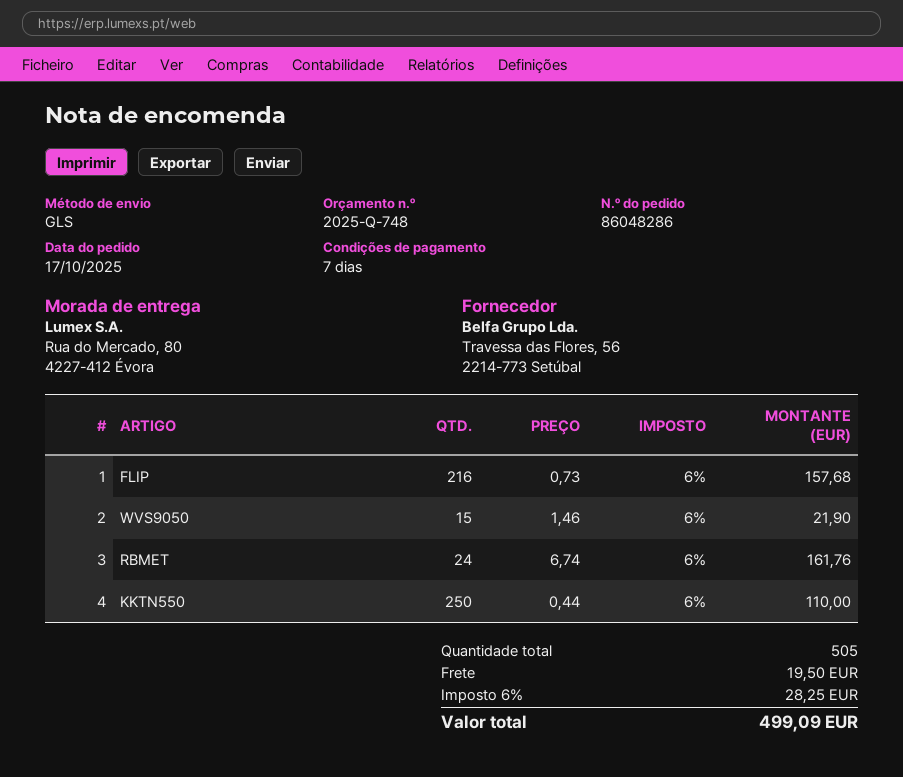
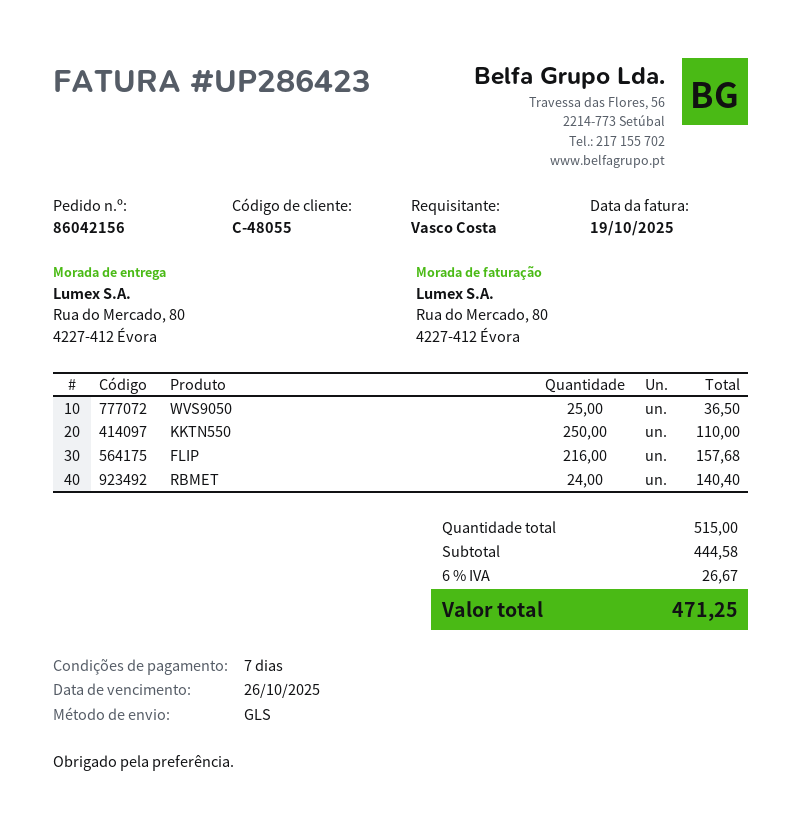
order number: 86048286 -> 86042156
WVS9050: 15 for 21.90 -> 25 for 36.50
RBMET: 24 for 161.76 -> 24 for 140.40
total quantity: 505 -> 515
shipping: 19.50 -> none
tax: 6% = 28.25 -> 6% = 26.67
total: 499.09 -> 471.25

